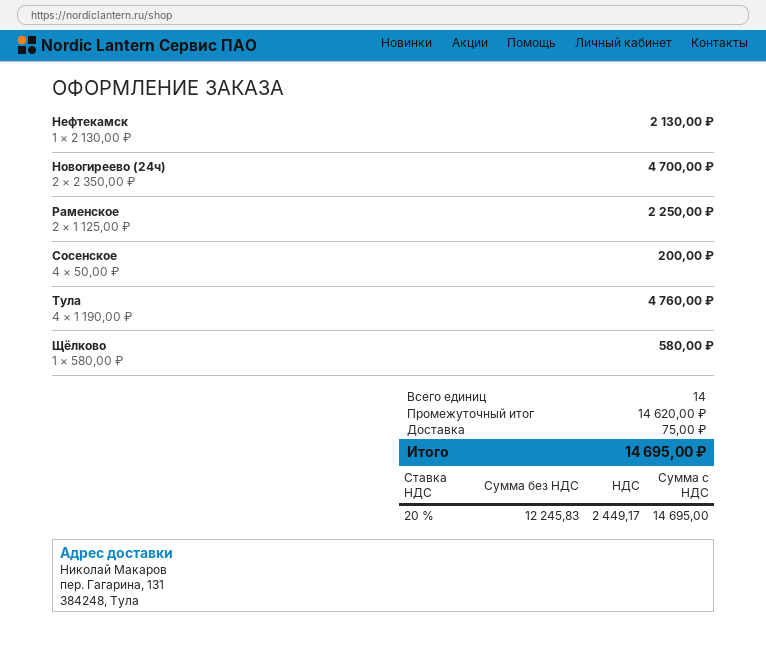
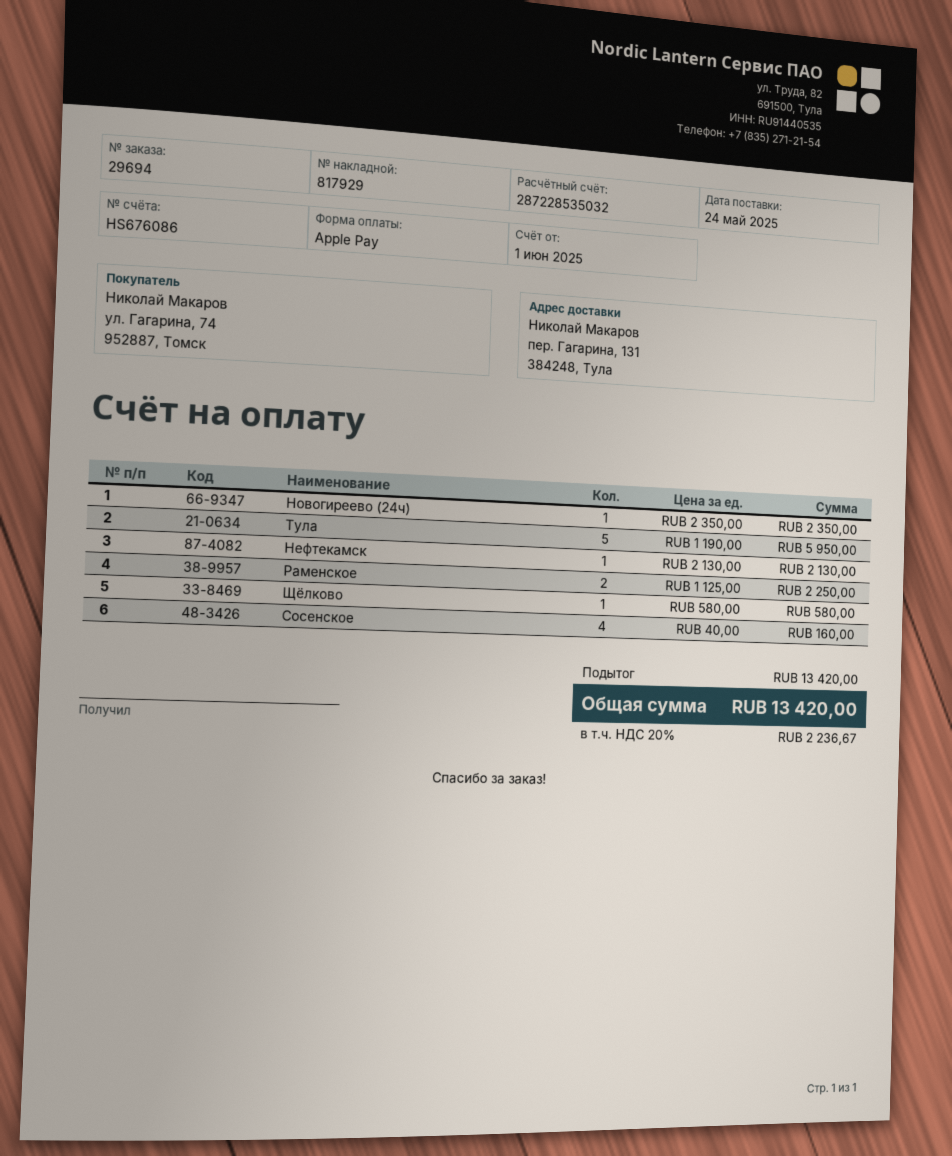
Новогиреево (24ч): 2 x 2350.00 = 4700.00 -> 1 x 2350.00 = 2350.00
Сосенское: 4 x 50.00 = 200.00 -> 4 x 40.00 = 160.00
Тула: 4 x 1190.00 = 4760.00 -> 5 x 1190.00 = 5950.00
subtotal: 14620.00 -> 13420.00
shipping: 75.00 -> none
tax: 20% = 2449.17 -> 20% = 2236.67
total: 14695.00 -> 13420.00

